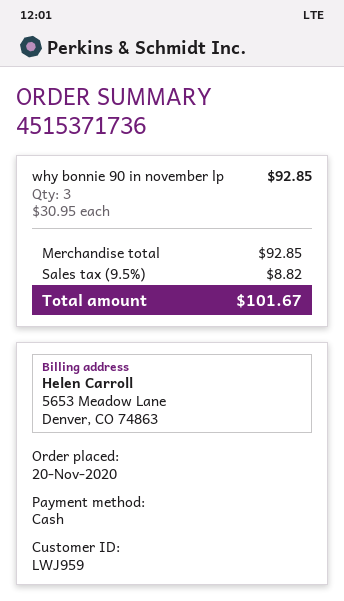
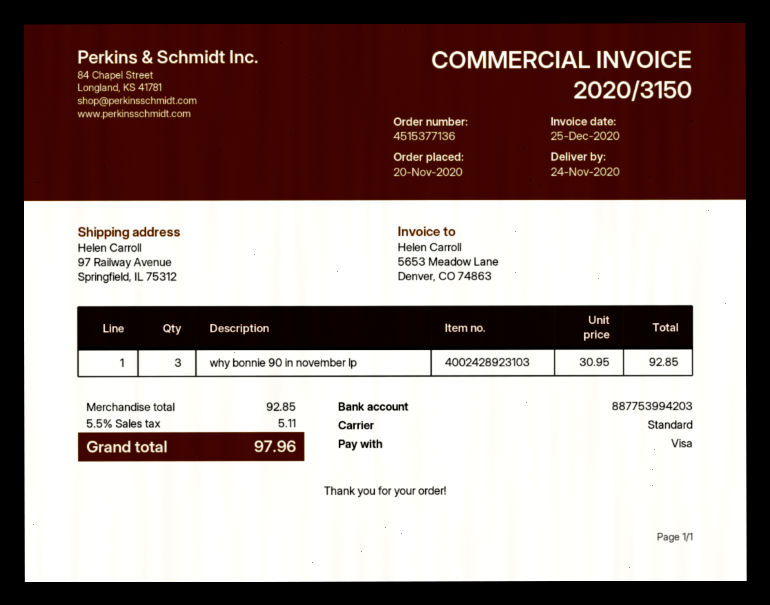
order number: 4515371736 -> 4515377136
payment method: cash -> Visa
tax: 9.5% = 8.82 -> 5.5% = 5.11
total: 101.67 -> 97.96

